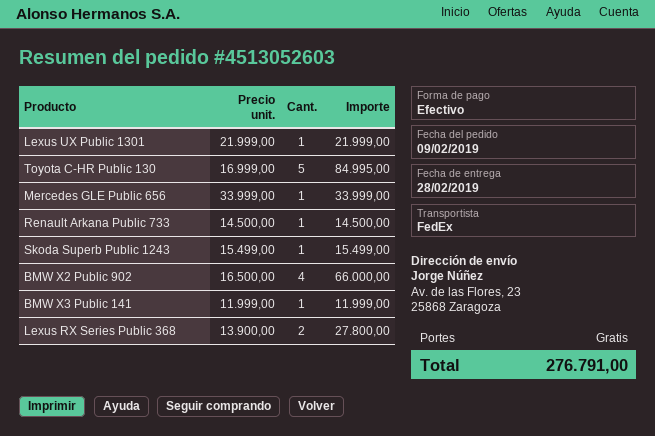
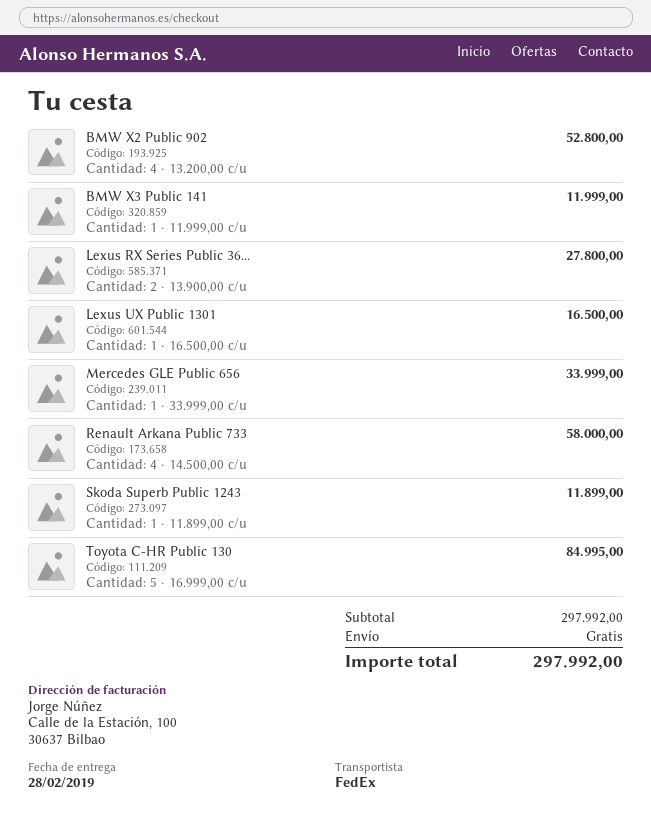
Lexus UX Public 1301: 1 x 21999.00 = 21999.00 -> 1 x 16500.00 = 16500.00
Renault Arkana Public 733: 1 x 14500.00 = 14500.00 -> 4 x 14500.00 = 58000.00
Skoda Superb Public 1243: 1 x 15499.00 = 15499.00 -> 1 x 11899.00 = 11899.00
BMW X2 Public 902: 4 x 16500.00 = 66000.00 -> 4 x 13200.00 = 52800.00
total: 276791.00 -> 297992.00

